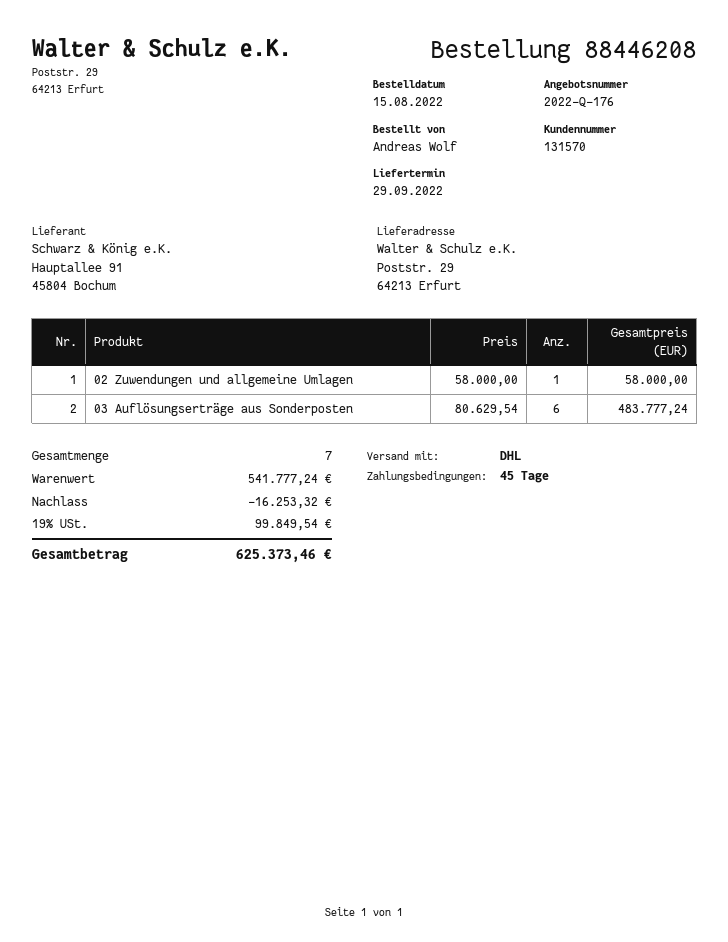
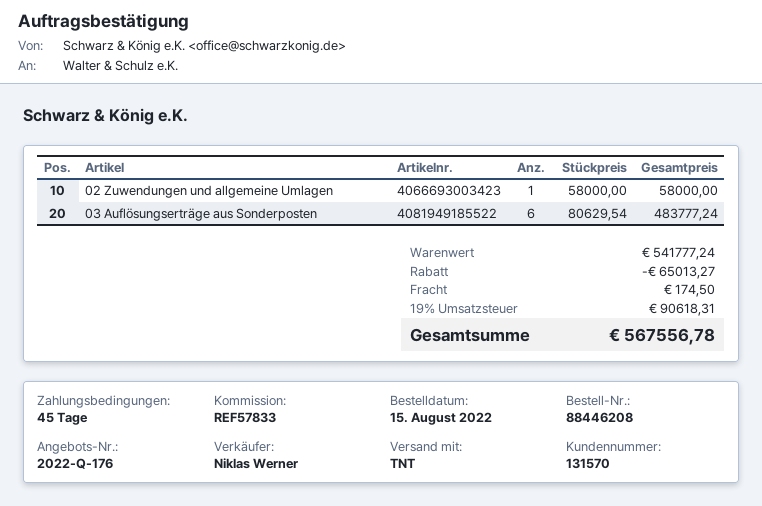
shipping method: DHL -> TNT
discount: 16253.32 -> 65013.27
shipping: none -> 174.50
tax: 19% = 99849.54 -> 19% = 90618.31
total: 625373.46 -> 567556.78

